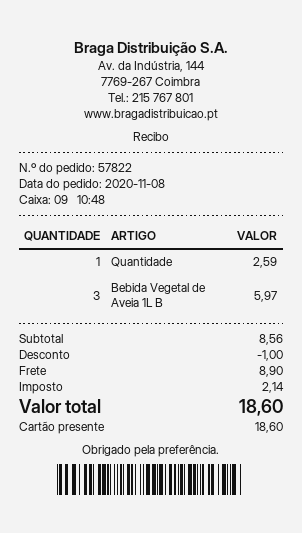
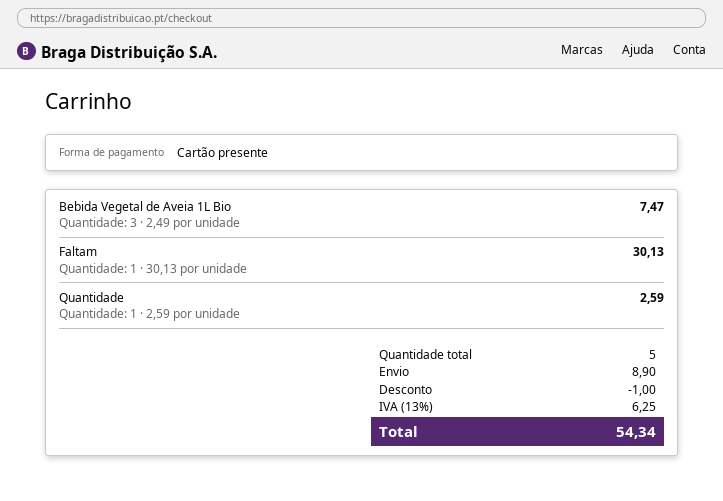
Bebida Vegetal de Aveia 1L B: 3 for 5.97 -> 3 for 7.47
Faltam: none -> 1 for 30.13
tax: 2.14 -> 6.25
total: 18.60 -> 54.34

